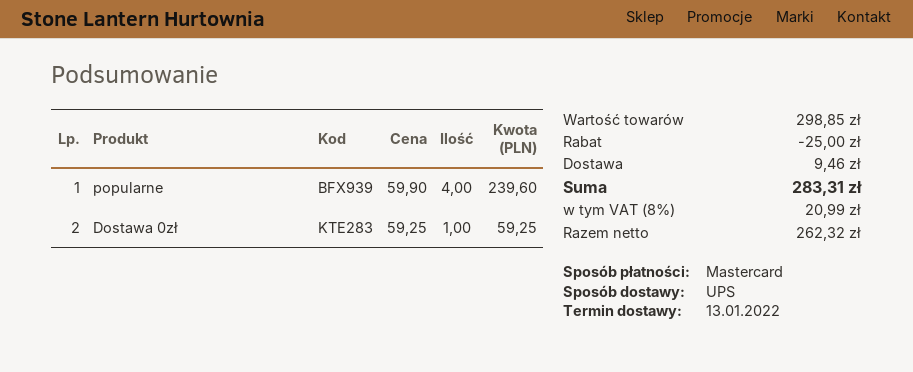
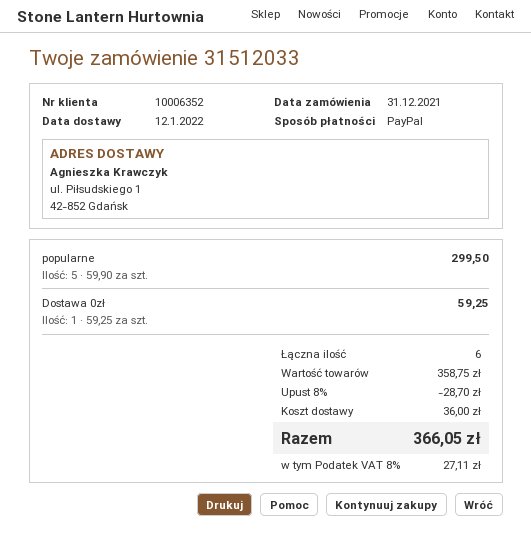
delivery date: 2022-01-13 -> 2022-01-12
payment method: Mastercard -> PayPal
popularne: 4 x 59.90 = 239.60 -> 5 x 59.90 = 299.50
subtotal: 298.85 -> 358.75
discount: 25.00 -> 28.70
shipping: 9.46 -> 36.00
tax: 8% = 20.99 -> 8% = 27.11
total: 283.31 -> 366.05

